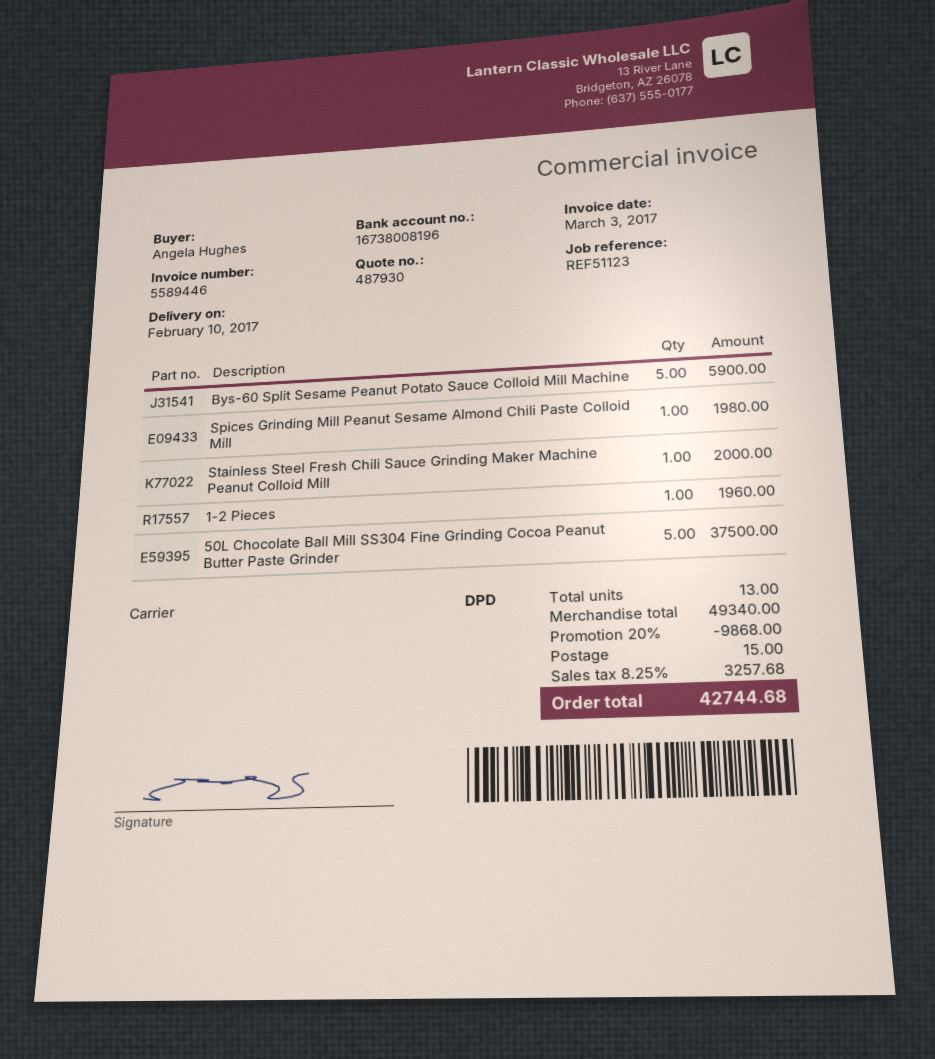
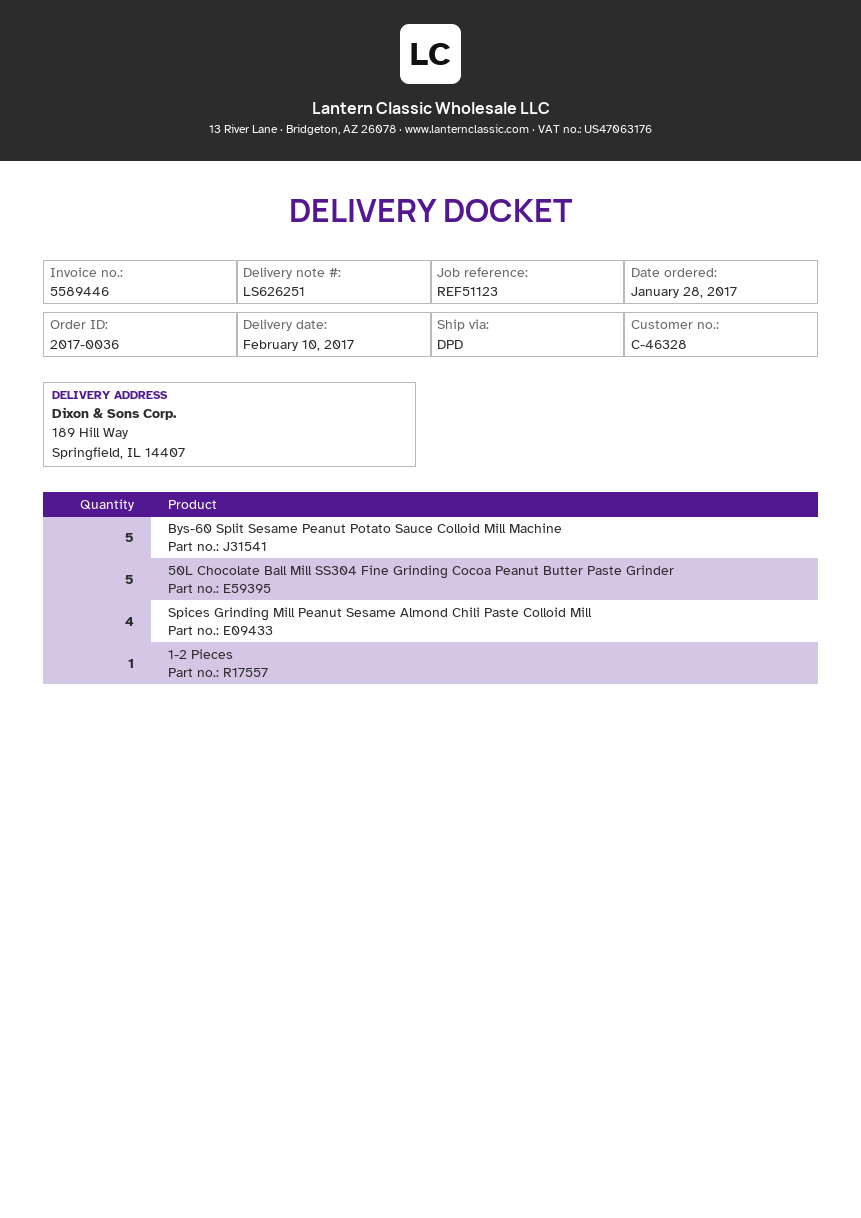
Spices Grinding Mill Peanut Sesame Almond Chili Paste Colloid Mill: 1 -> 4
Stainless Steel Fresh Chili Sauce Grinding Maker Machine Peanut Colloid Mill: 1 -> none

